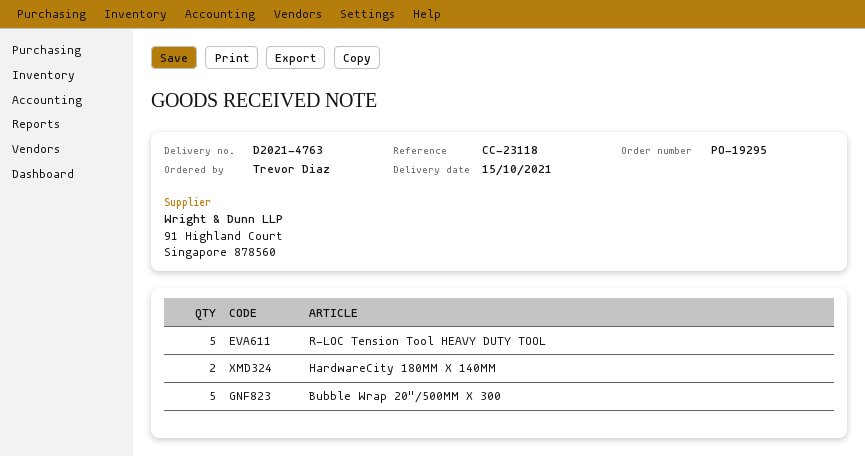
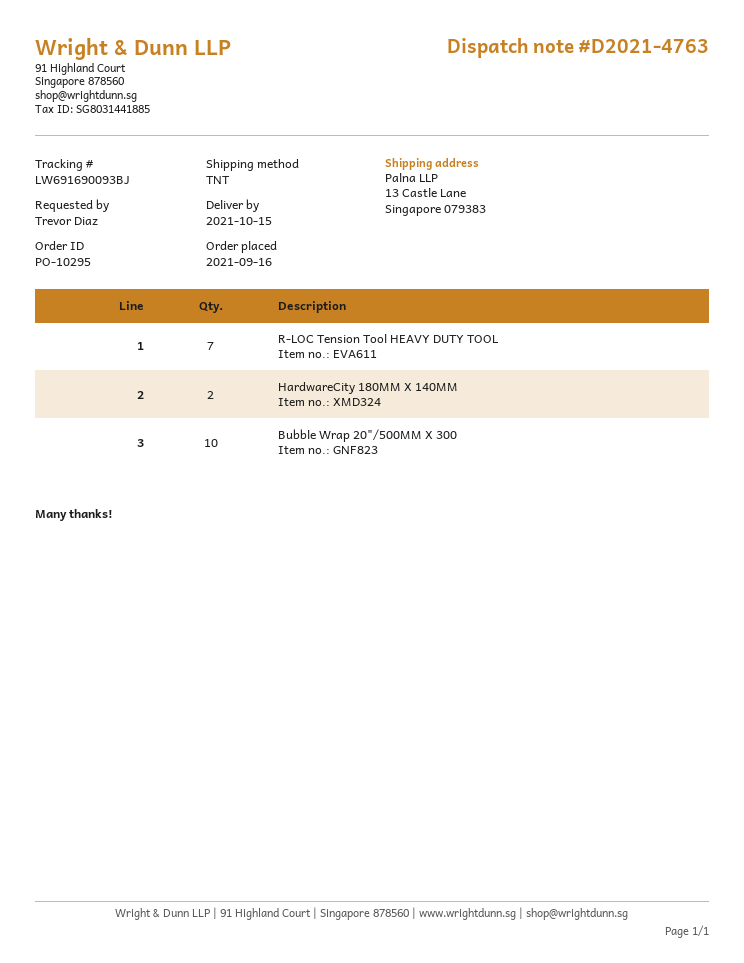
order number: PO-19295 -> PO-10295
R-LOC Tension Tool HEAVY DUTY TOOL: 5 -> 7
Bubble Wrap 20"/500MM X 300: 5 -> 10

